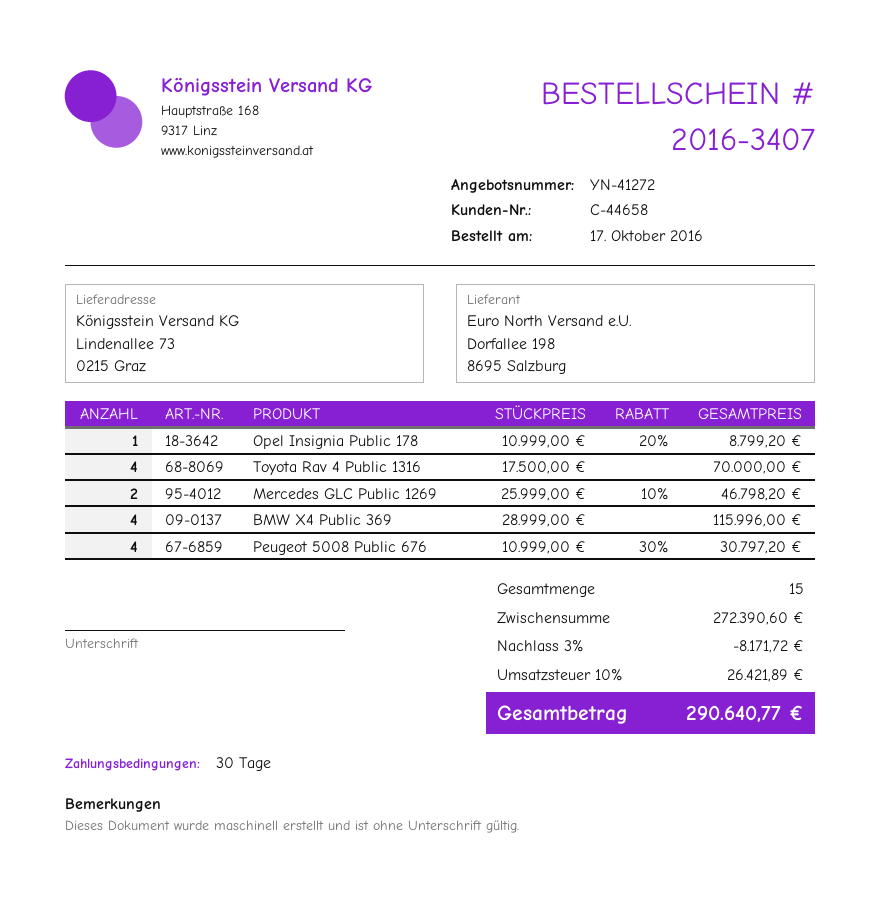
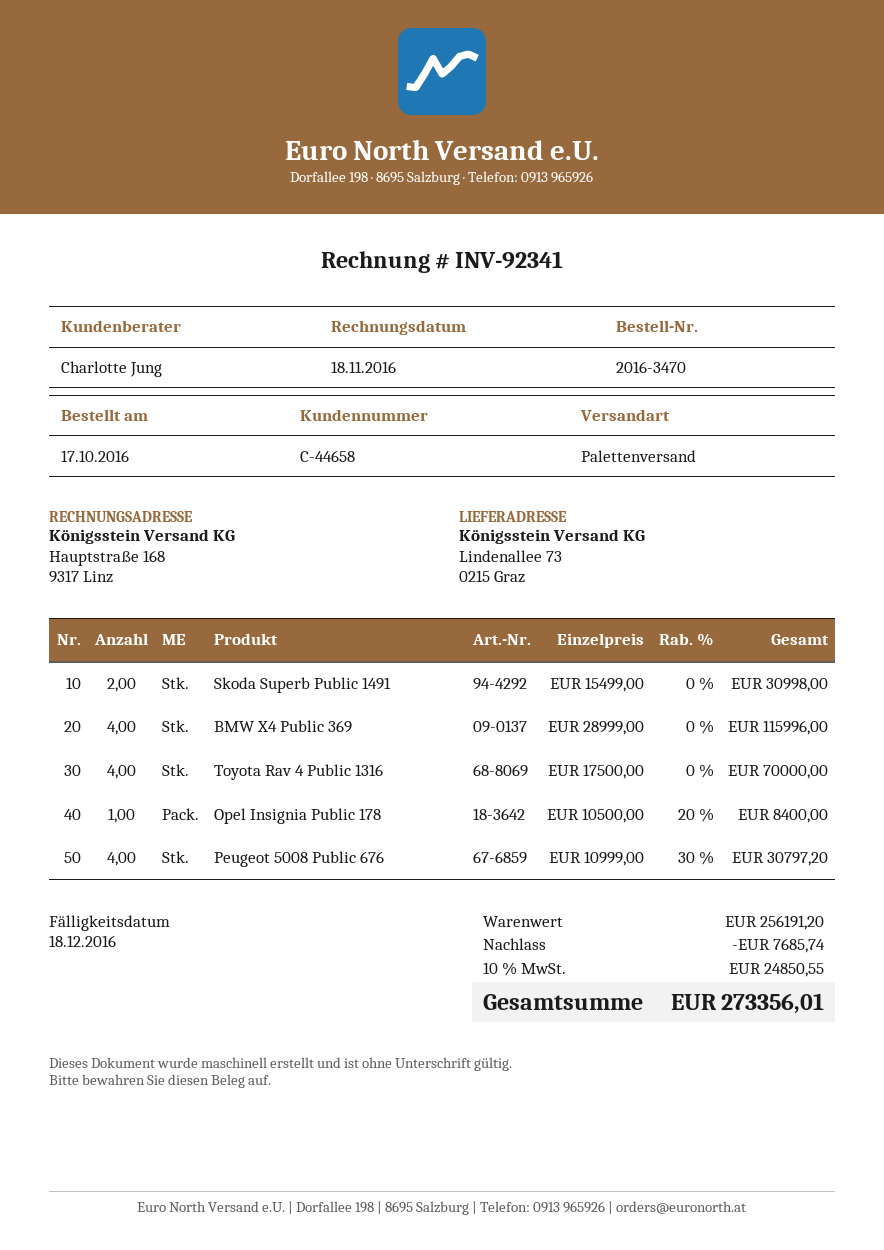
order number: 2016-3407 -> 2016-3470
Opel Insignia Public 178: 1 x 10999.00 - 20% = 8799.20 -> 1 x 10500.00 - 20% = 8400.00
Mercedes GLC Public 1269: 2 x 25999.00 - 10% = 46798.20 -> none
Skoda Superb Public 1491: none -> 2 x 15499.00 = 30998.00
subtotal: 272390.60 -> 256191.20
discount: 8171.72 -> 7685.74
tax: 10% = 26421.89 -> 10% = 24850.55
total: 290640.77 -> 273356.01

